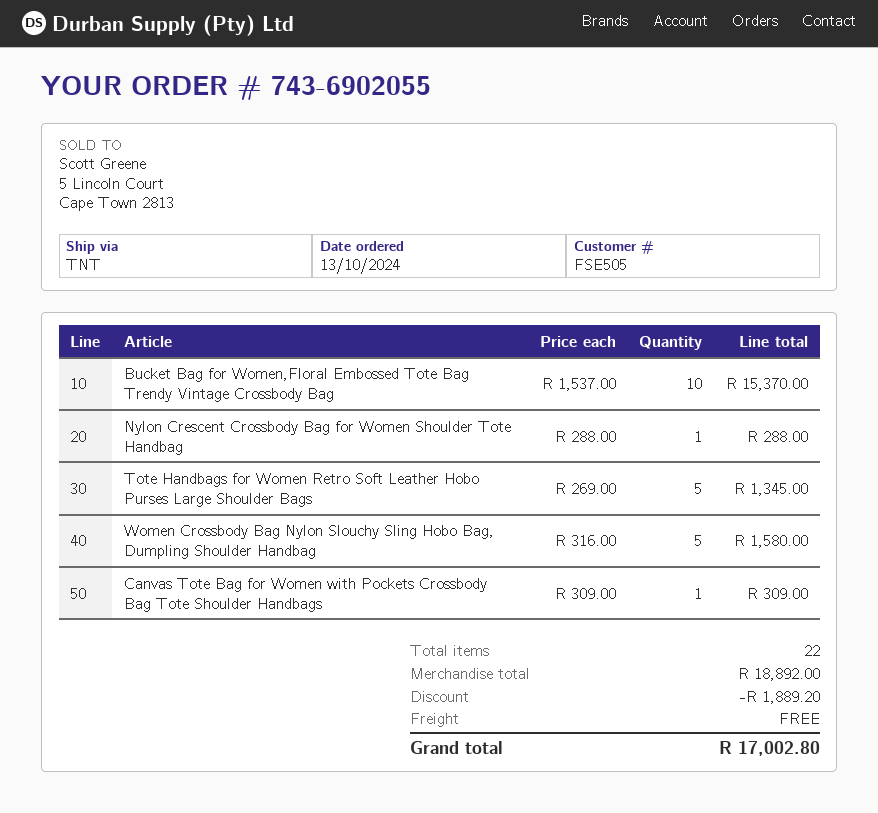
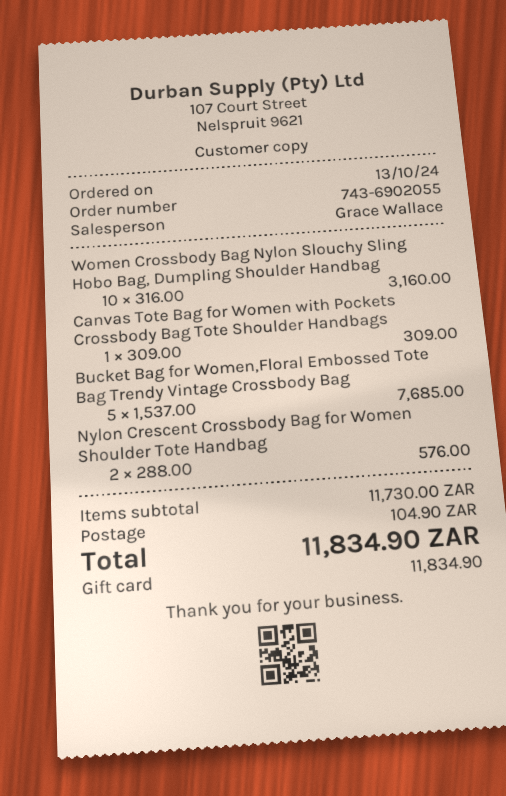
Bucket Bag for Women,Floral Embossed Tote Bag Trendy Vintage Crossbody Bag: 10 x 1537.00 = 15370.00 -> 5 x 1537.00 = 7685.00
Nylon Crescent Crossbody Bag for Women Shoulder Tote Handbag: 1 x 288.00 = 288.00 -> 2 x 288.00 = 576.00
Tote Handbags for Women Retro Soft Leather Hobo Purses Large Shoulder Bags: 5 x 269.00 = 1345.00 -> none
Women Crossbody Bag Nylon Slouchy Sling Hobo Bag, Dumpling Shoulder Handbag: 5 x 316.00 = 1580.00 -> 10 x 316.00 = 3160.00
subtotal: 18892.00 -> 11730.00
discount: 1889.20 -> none
shipping: 0.00 -> 104.90
total: 17002.80 -> 11834.90

